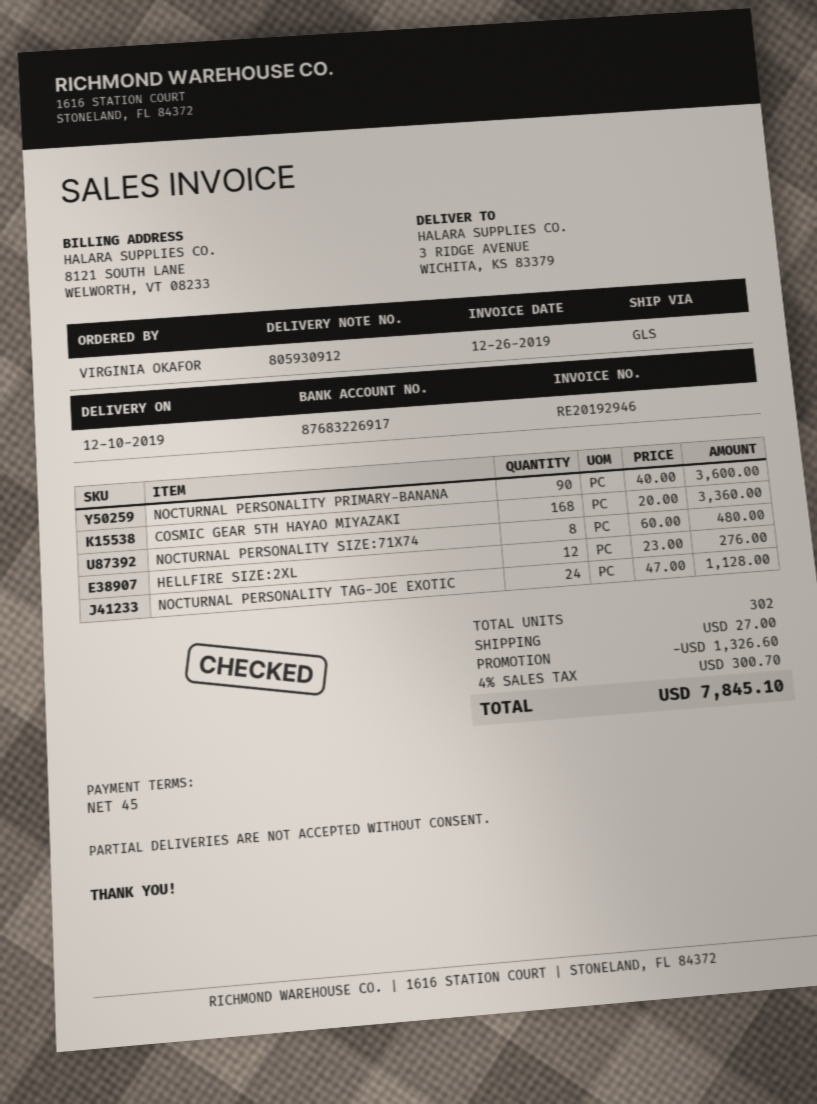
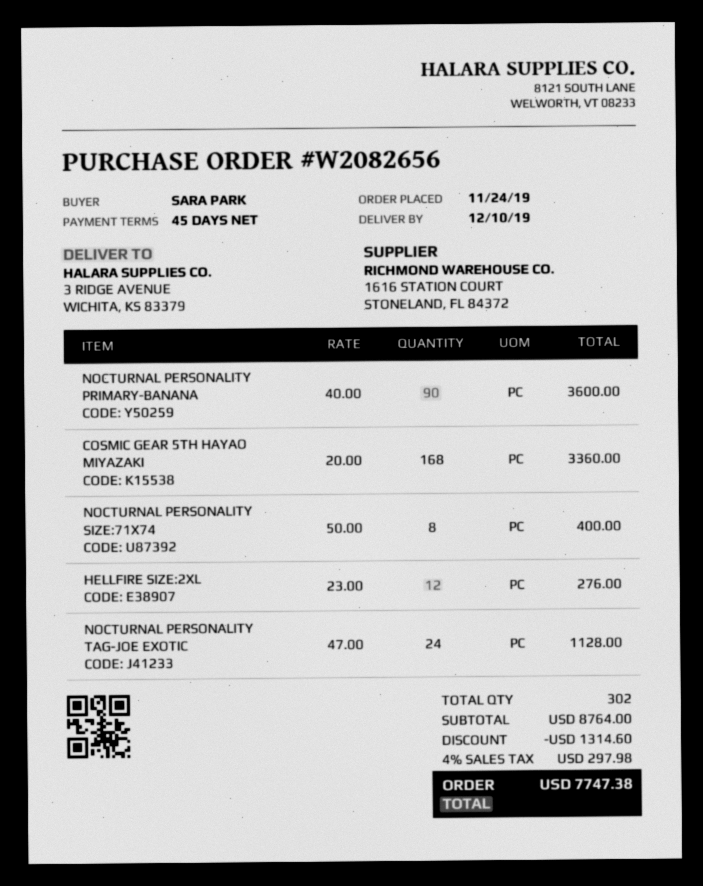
ordered by: VIRGINIA OKAFOR -> SARA PARK
NOCTURNAL PERSONALITY SIZE:71X74: 8 x 60.00 = 480.00 -> 8 x 50.00 = 400.00
discount: 1326.60 -> 1314.60
shipping: 27.00 -> none
tax: 4% = 300.70 -> 4% = 297.98
total: 7845.10 -> 7747.38

